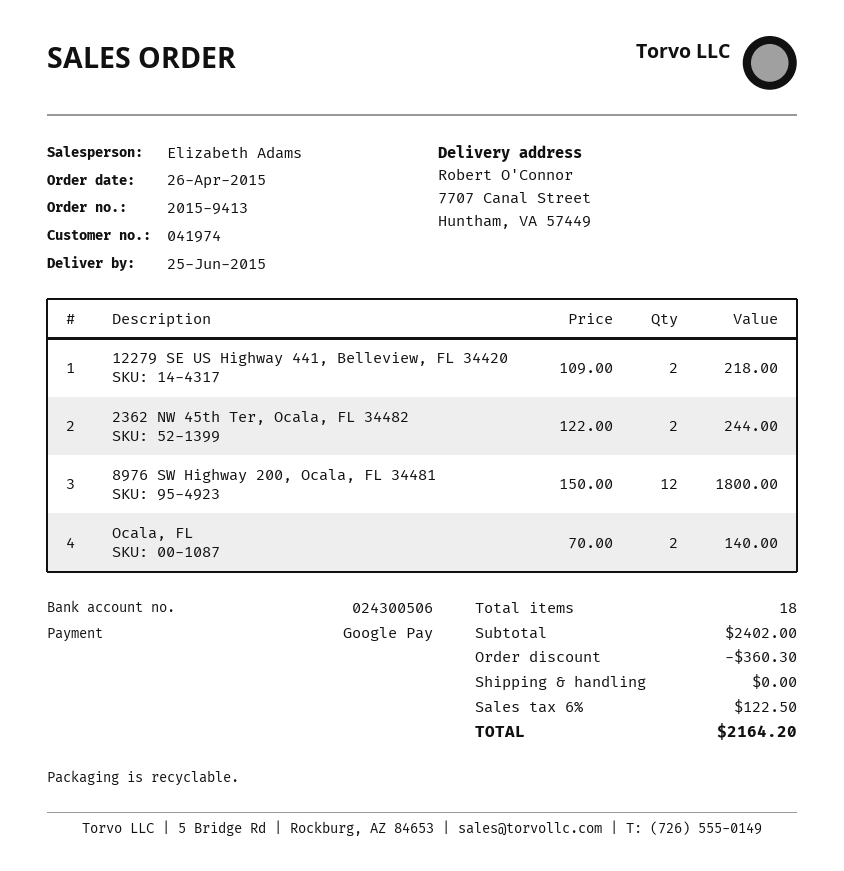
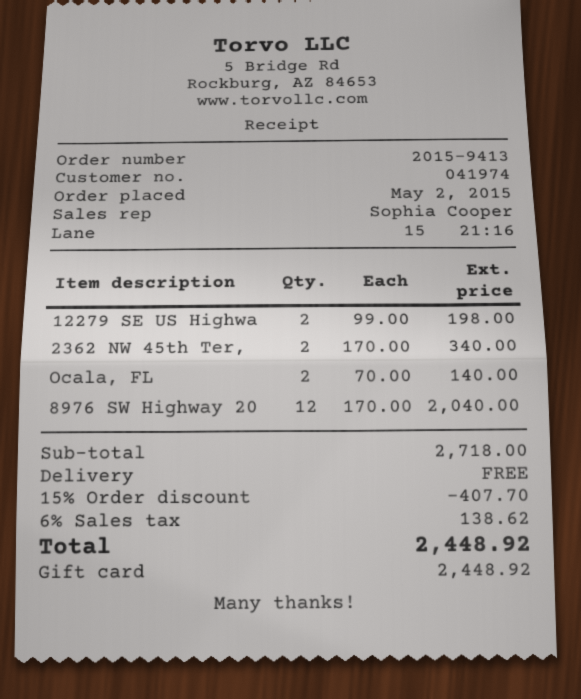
order date: 2015-04-26 -> 2015-05-02
sales rep: Elizabeth Adams -> Sophia Cooper
payment method: Google Pay -> gift card
12279 SE US Highway 441, Belleview, FL 34420: 2 x 109.00 = 218.00 -> 2 x 99.00 = 198.00
2362 NW 45th Ter, Ocala, FL 34482: 2 x 122.00 = 244.00 -> 2 x 170.00 = 340.00
8976 SW Highway 200, Ocala, FL 34481: 12 x 150.00 = 1800.00 -> 12 x 170.00 = 2040.00
subtotal: 2402.00 -> 2718.00
discount: 360.30 -> 407.70
tax: 6% = 122.50 -> 6% = 138.62
total: 2164.20 -> 2448.92

